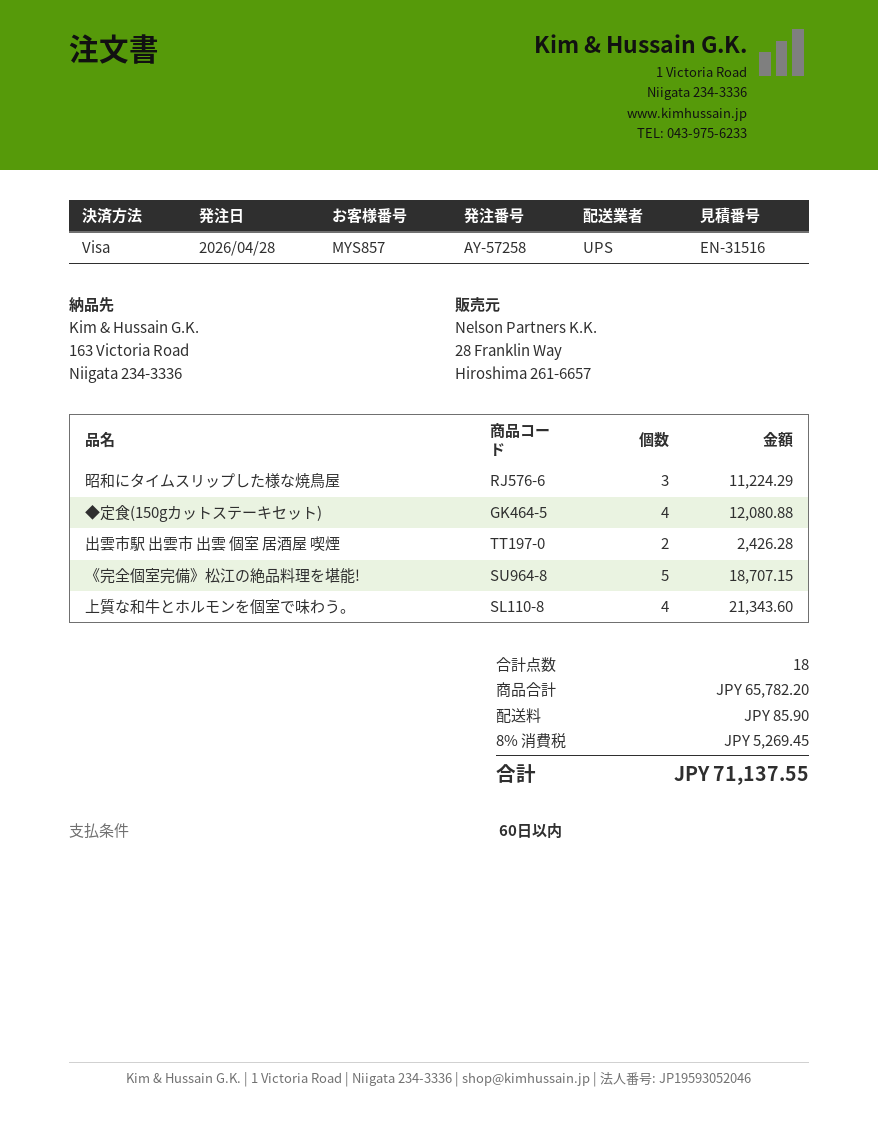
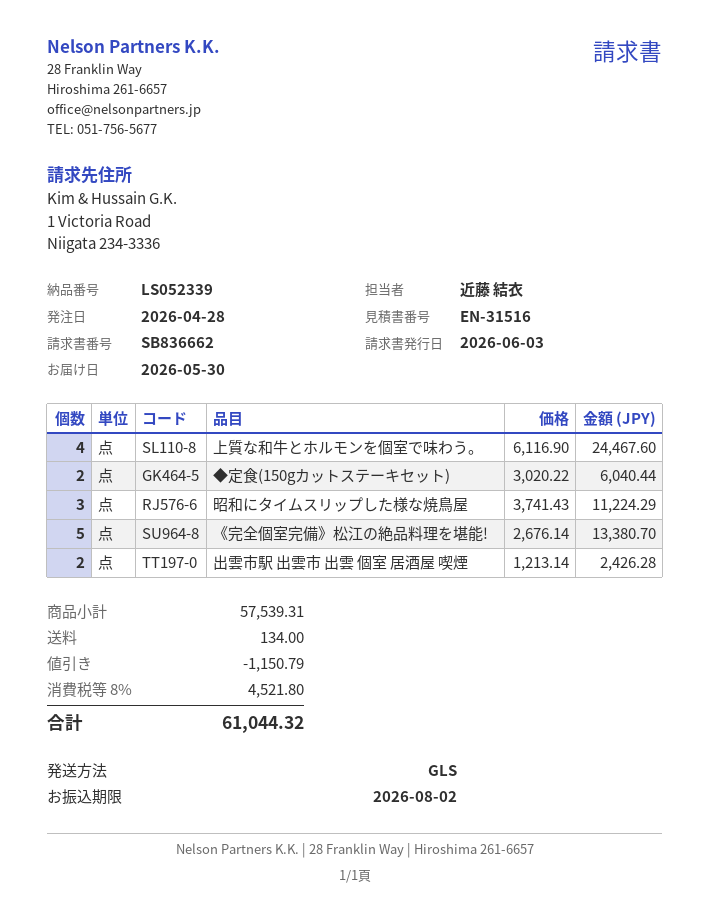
shipping method: UPS -> GLS
◆定食(150gカットステーキセット): 4 for 12080.88 -> 2 for 6040.44
《完全個室完備》松江の絶品料理を堪能!: 5 for 18707.15 -> 5 for 13380.70
上質な和牛とホルモンを個室で味わう。: 4 for 21343.60 -> 4 for 24467.60
subtotal: 65782.20 -> 57539.31
discount: none -> 1150.79
shipping: 85.90 -> 134.00
tax: 8% = 5269.45 -> 8% = 4521.80
total: 71137.55 -> 61044.32

